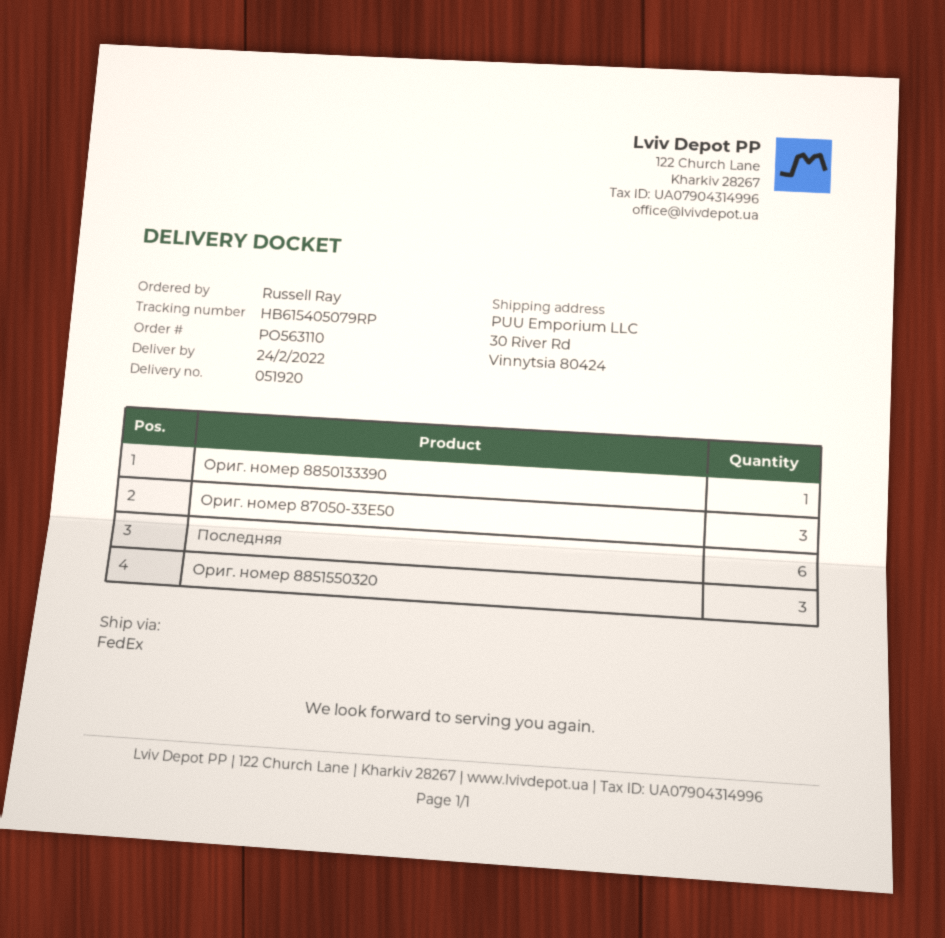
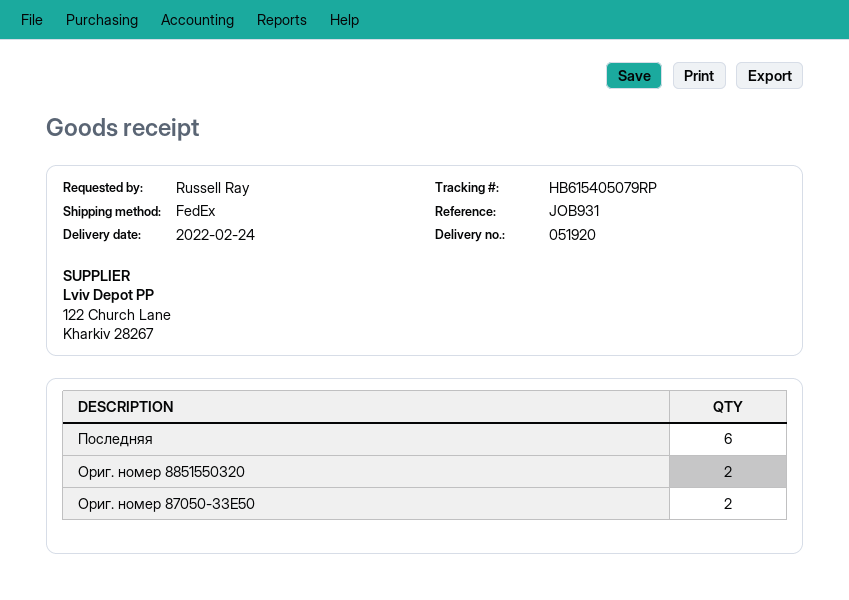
Ориг. номер 8850133390: 1 -> none
Ориг. номер 87050-33E50: 3 -> 2
Ориг. номер 8851550320: 3 -> 2

